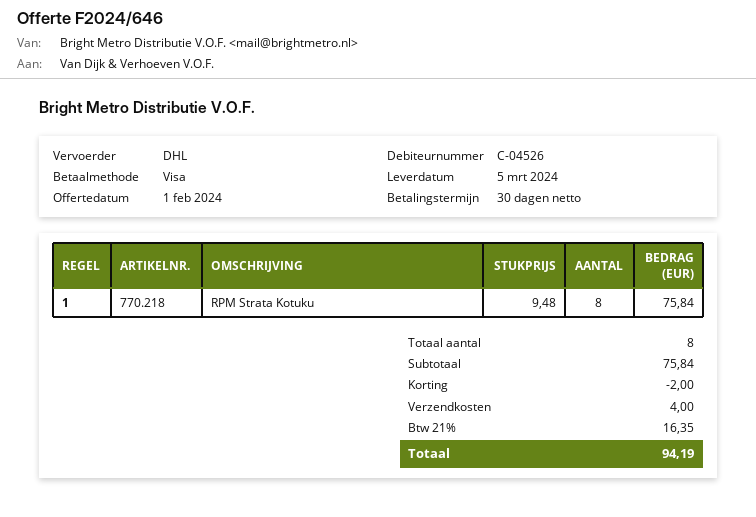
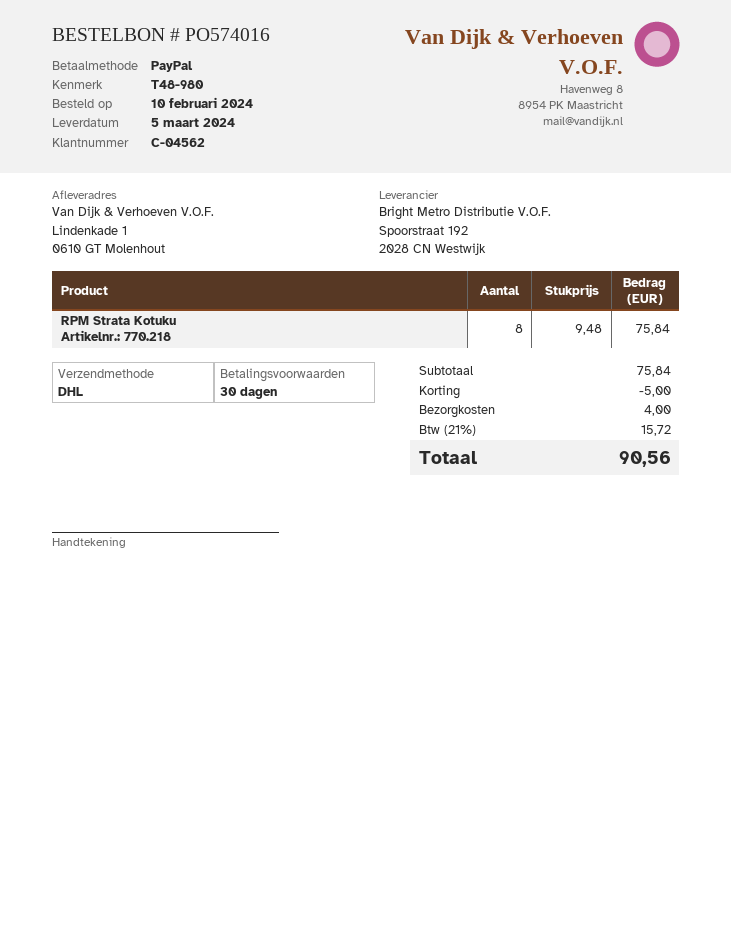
customer number: C-04526 -> C-04562
payment method: Visa -> PayPal
discount: 2.00 -> 5.00
tax: 21% = 16.35 -> 21% = 15.72
total: 94.19 -> 90.56

